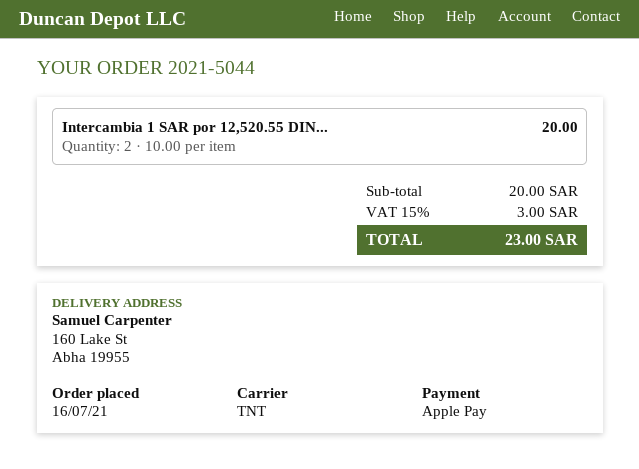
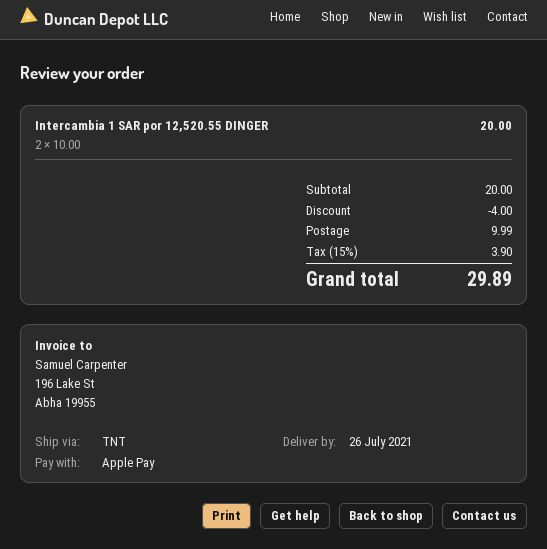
discount: none -> 4.00
shipping: none -> 9.99
tax: 15% = 3.00 -> 15% = 3.90
total: 23.00 -> 29.89

